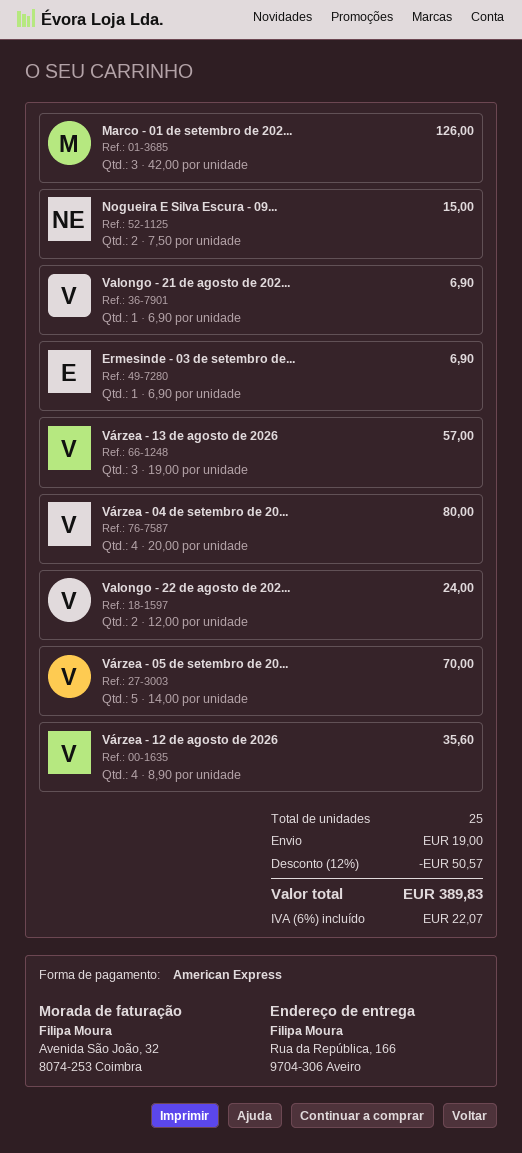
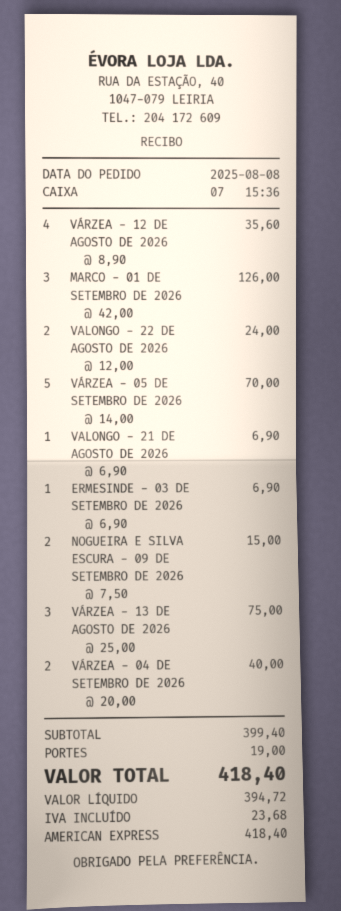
Várzea - 13 de agosto de 2026: 3 x 19.00 = 57.00 -> 3 x 25.00 = 75.00
Várzea - 04 de setembro de 20...: 4 x 20.00 = 80.00 -> 2 x 20.00 = 40.00
discount: 12% = 50.57 -> none
tax: 22.07 -> 23.68
total: 389.83 -> 418.40

